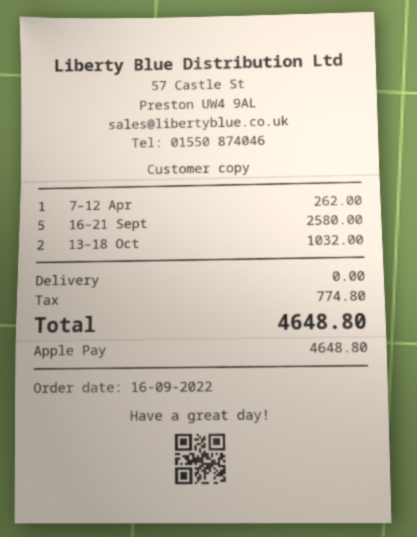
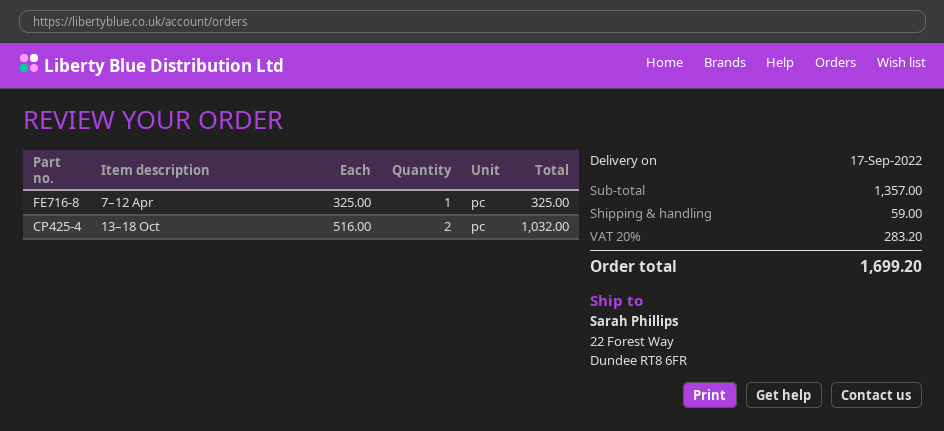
7–12 Apr: 1 for 262.00 -> 1 for 325.00
16–21 Sept: 5 for 2580.00 -> none
shipping: 0.00 -> 59.00
tax: 774.80 -> 283.20
total: 4648.80 -> 1699.20

